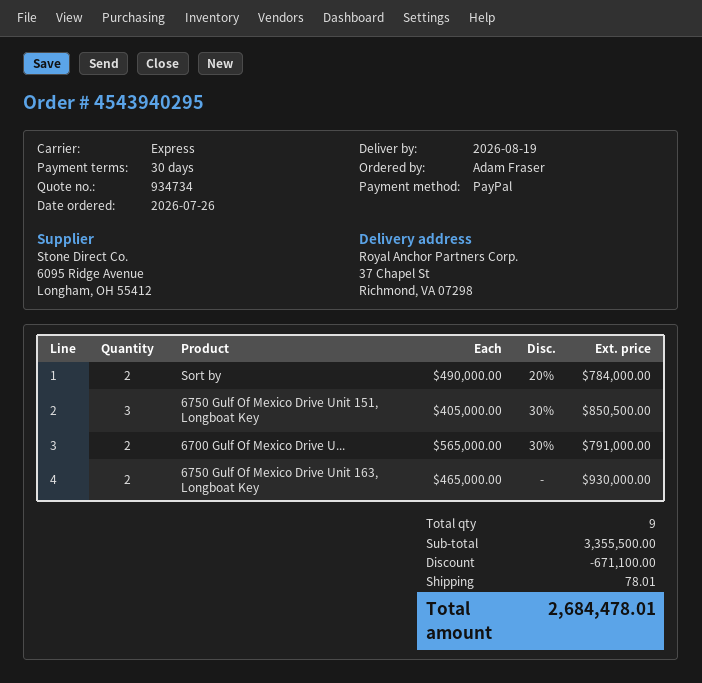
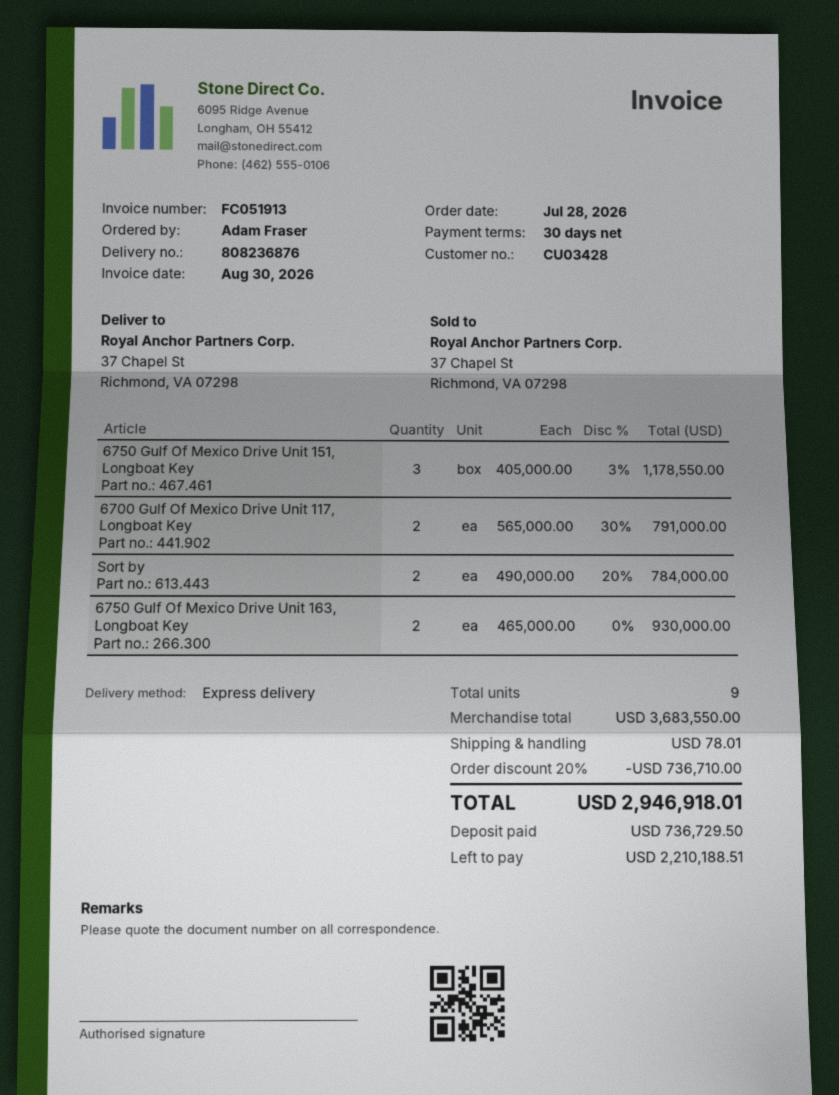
order date: 2026-07-26 -> 2026-07-28
6750 Gulf Of Mexico Drive Unit 151, Longboat Key: 3 x 405000.00 - 30% = 850500.00 -> 3 x 405000.00 - 3% = 1178550.00
subtotal: 3355500.00 -> 3683550.00
discount: 671100.00 -> 736710.00
total: 2684478.01 -> 2946918.01

